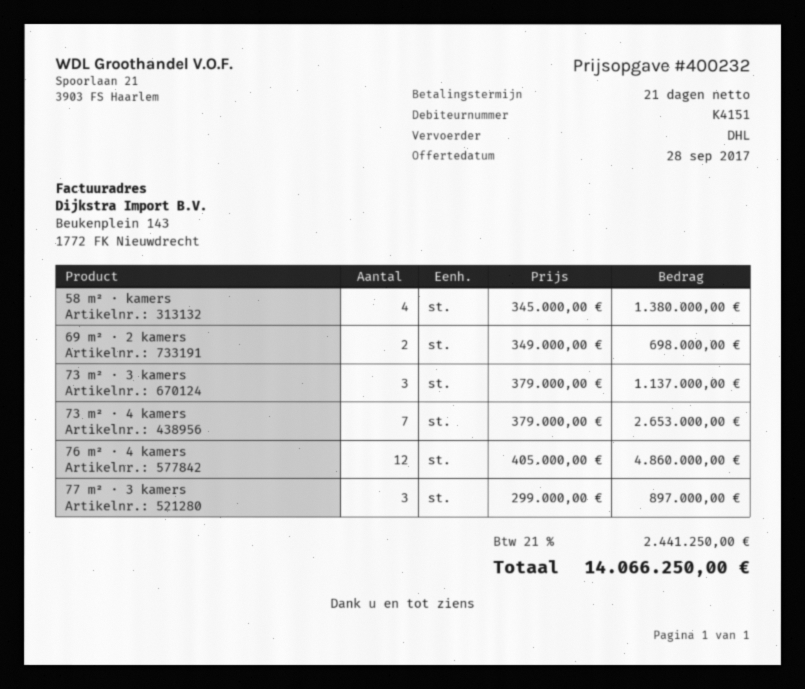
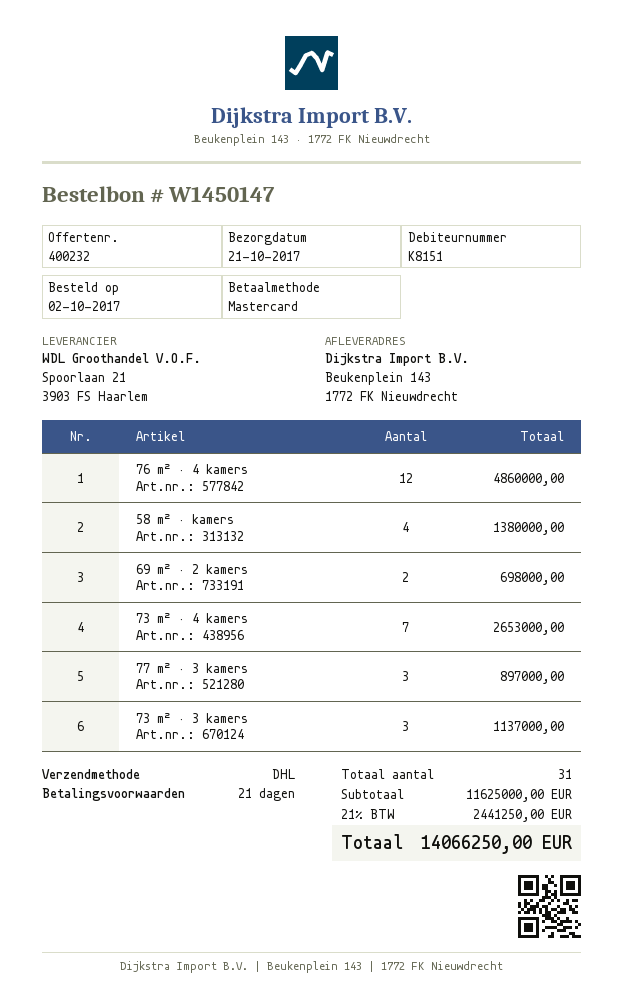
customer number: K4151 -> K8151

